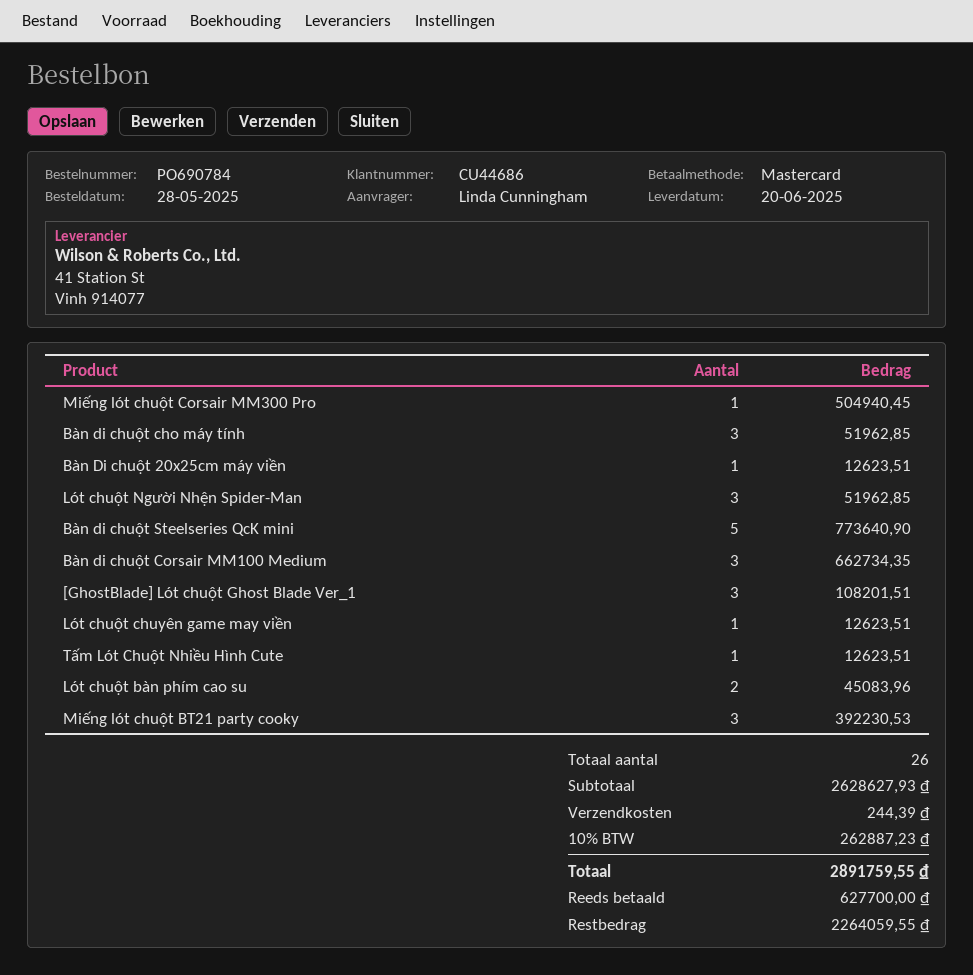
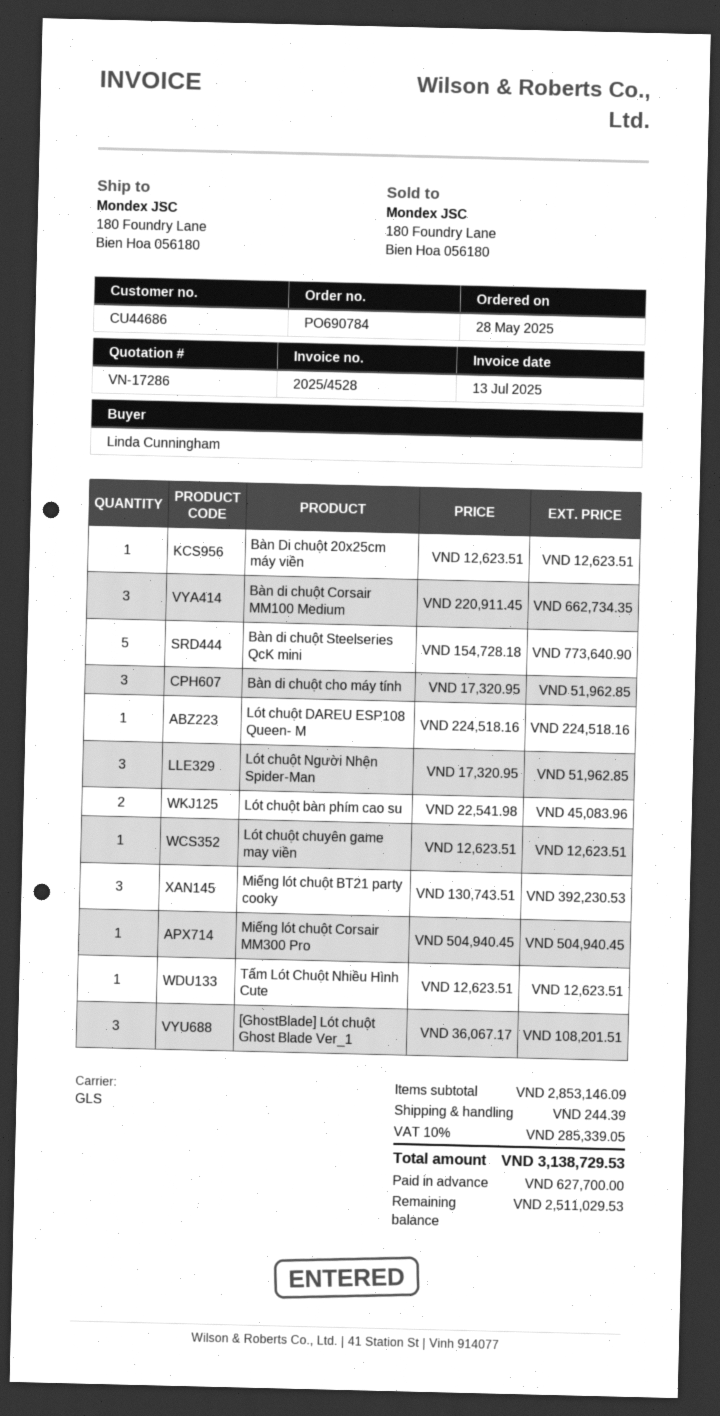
Lót chuột DAREU ESP108 Queen- M: none -> 1 for 224518.16
subtotal: 2628627.93 -> 2853146.09
tax: 10% = 262887.23 -> 10% = 285339.05
total: 2891759.55 -> 3138729.53
balance: 2264059.55 -> 2511029.53

